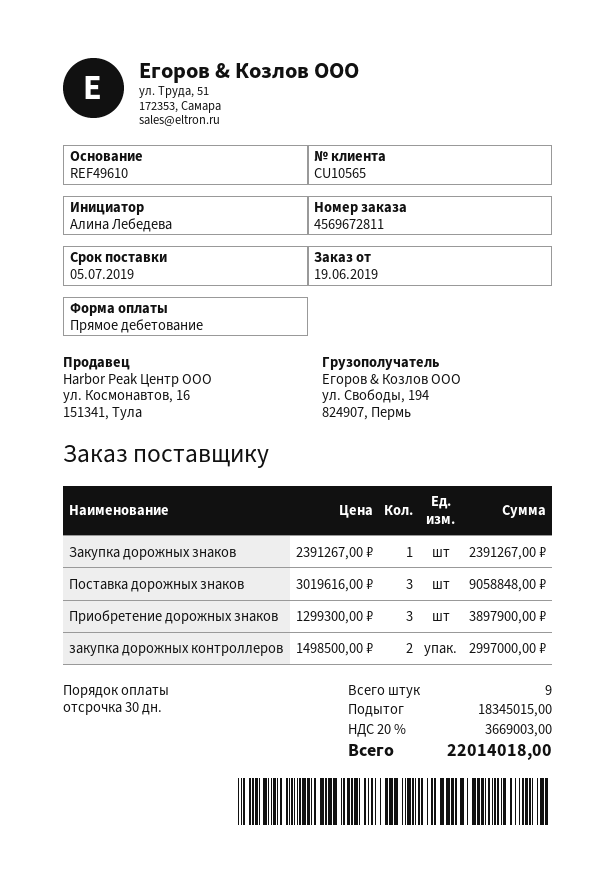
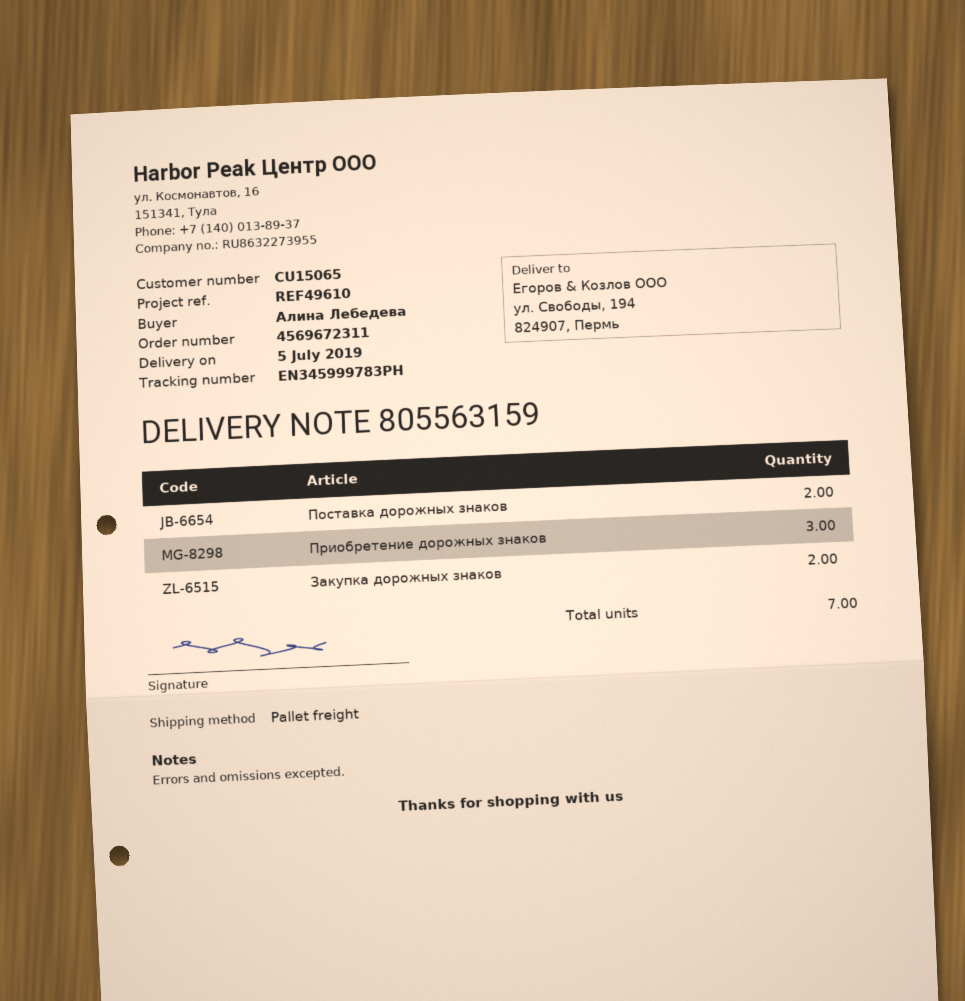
order number: 4569672811 -> 4569672311
customer number: CU10565 -> CU15065
Закупка дорожных знаков: 1 -> 2
Поставка дорожных знаков: 3 -> 2
закупка дорожных контроллеров: 2 -> none
total quantity: 9 -> 7

